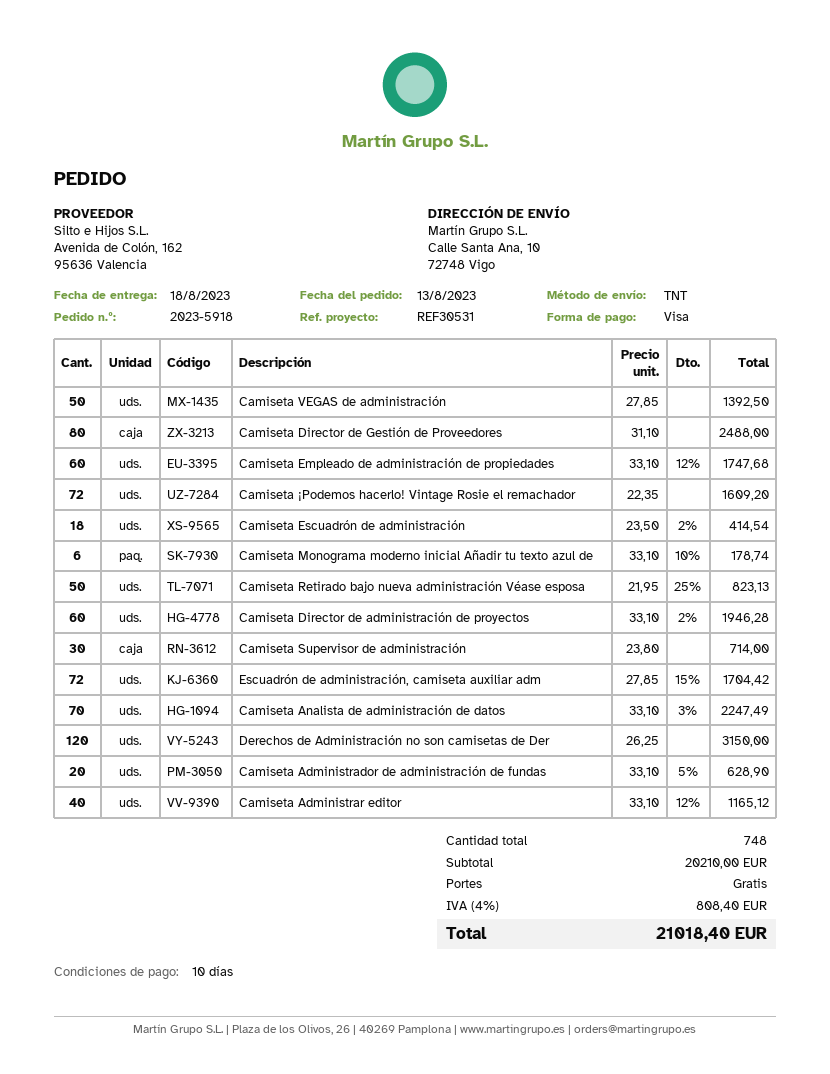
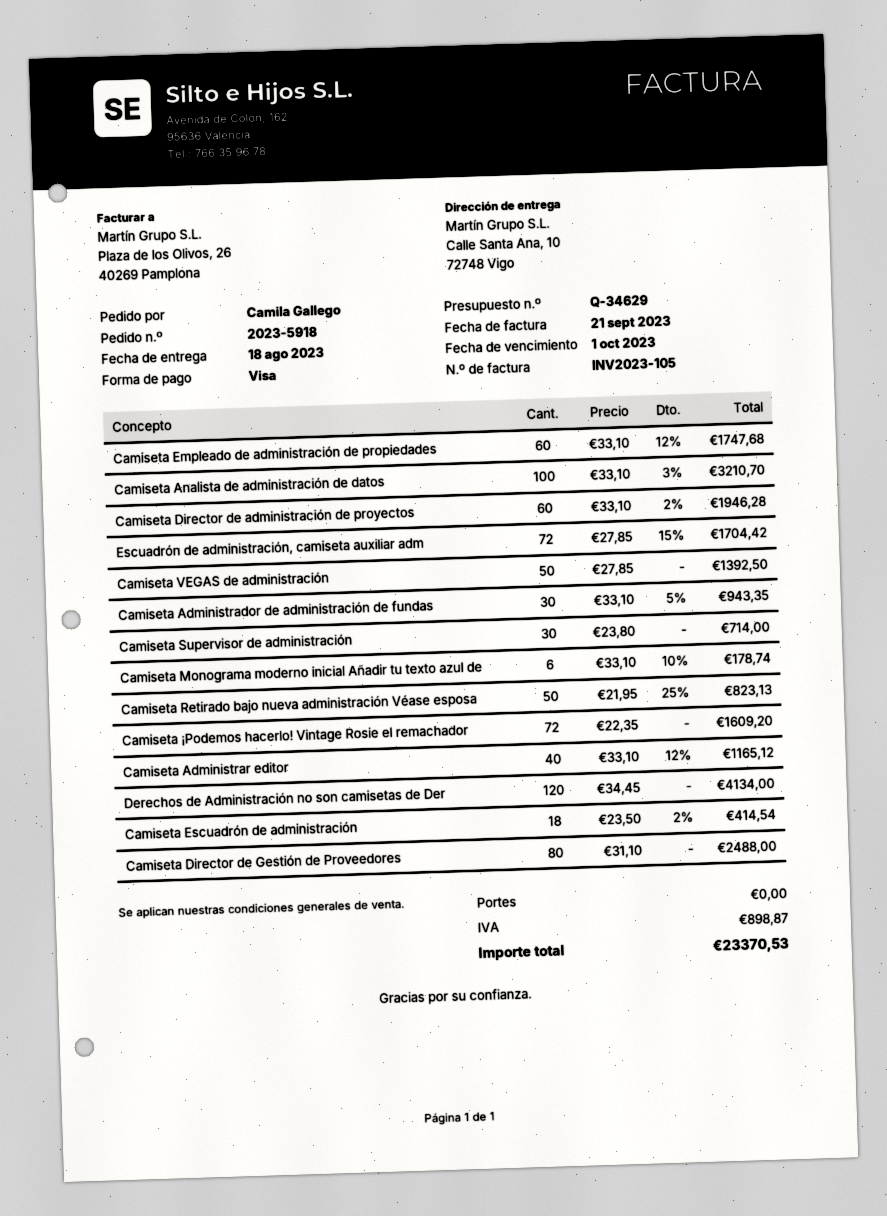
Camiseta Analista de administración de datos: 70 x 33.10 - 3% = 2247.49 -> 100 x 33.10 - 3% = 3210.70
Derechos de Administración no son camisetas de Der: 120 x 26.25 = 3150.00 -> 120 x 34.45 = 4134.00
Camiseta Administrador de administración de fundas: 20 x 33.10 - 5% = 628.90 -> 30 x 33.10 - 5% = 943.35
tax: 808.40 -> 898.87
total: 21018.40 -> 23370.53

